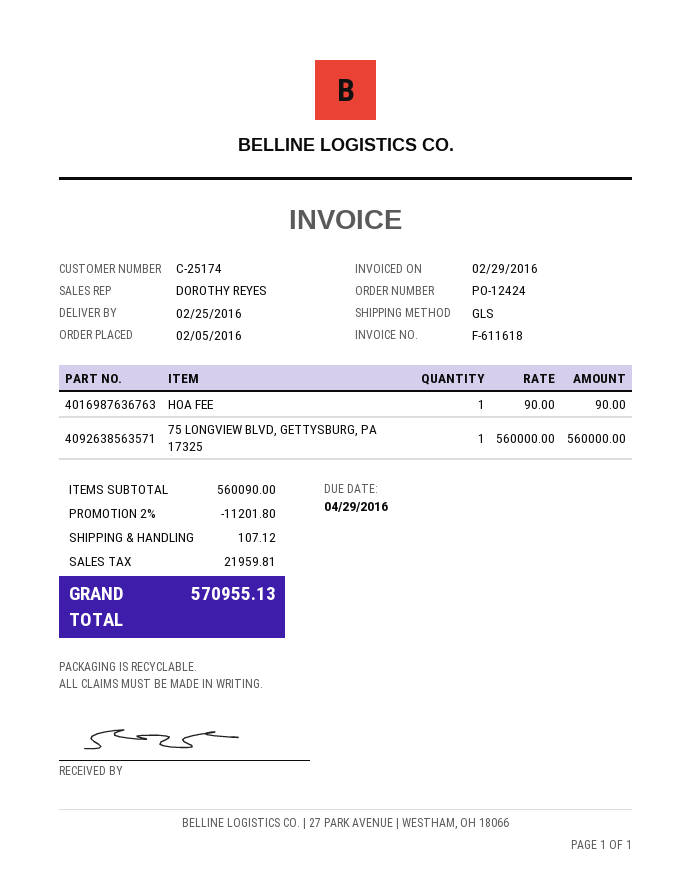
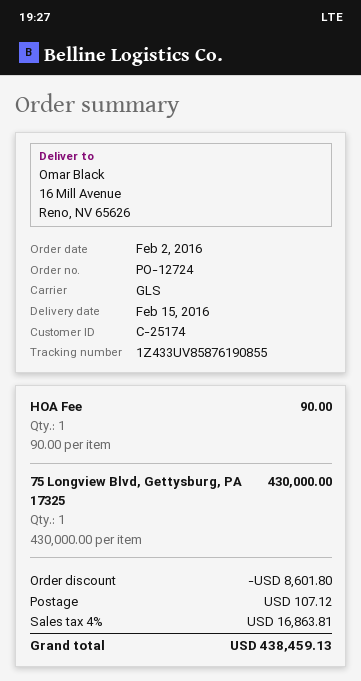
order number: PO-12424 -> PO-12724
order date: 2016-02-05 -> 2016-02-02
delivery date: 2016-02-25 -> 2016-02-15
75 LONGVIEW BLVD, GETTYSBURG, PA 17325: 1 x 560000.00 = 560000.00 -> 1 x 430000.00 = 430000.00
discount: 11201.80 -> 8601.80
tax: 21959.81 -> 16863.81
total: 570955.13 -> 438459.13

